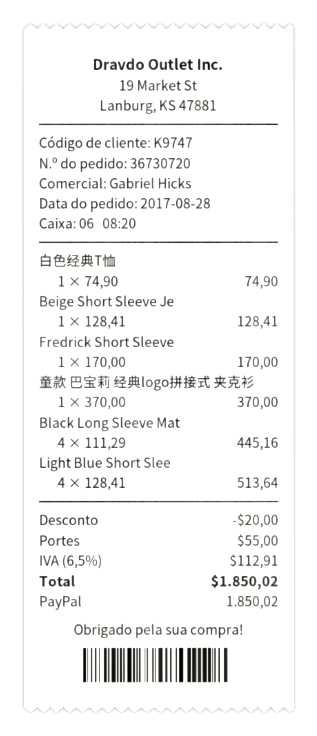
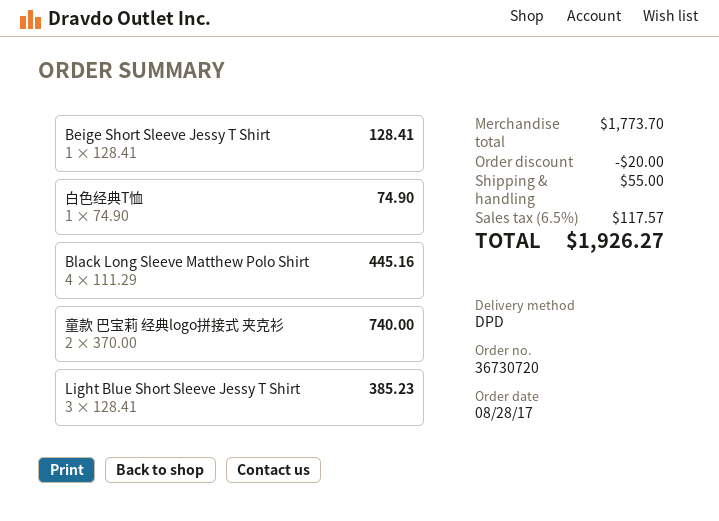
Fredrick Short Sleeve: 1 x 170.00 = 170.00 -> none
童款 巴宝莉 经典logo拼接式 夹克衫: 1 x 370.00 = 370.00 -> 2 x 370.00 = 740.00
Light Blue Short Slee: 4 x 128.41 = 513.64 -> 3 x 128.41 = 385.23
tax: 6.5% = 112.91 -> 6.5% = 117.57
total: 1850.02 -> 1926.27

